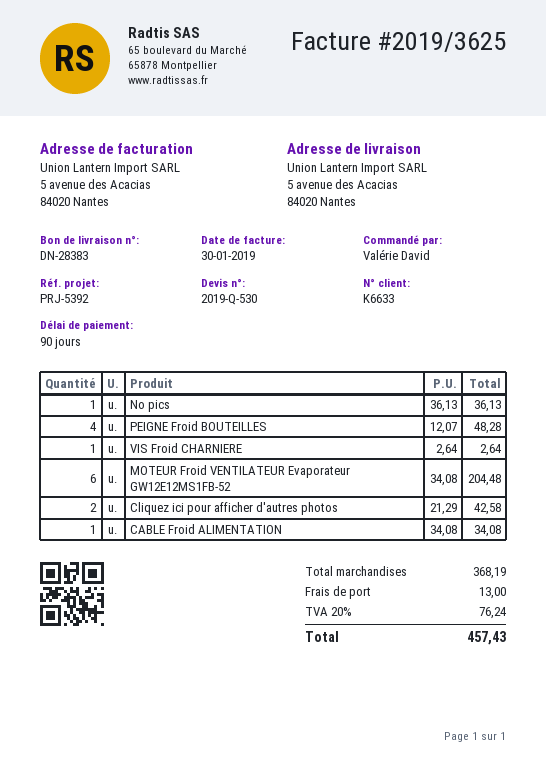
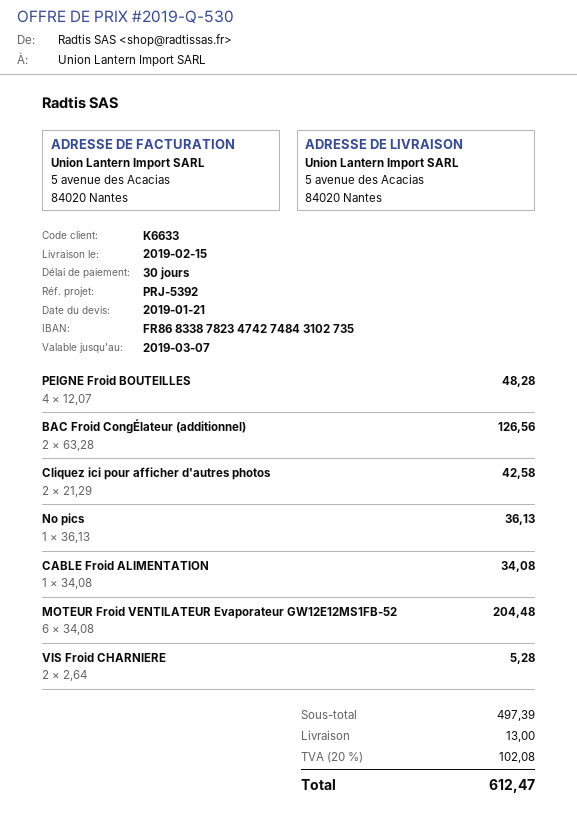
payment terms: 90 days -> 30 days
VIS Froid CHARNIERE: 1 x 2.64 = 2.64 -> 2 x 2.64 = 5.28
BAC Froid CongÉlateur (additionnel): none -> 2 x 63.28 = 126.56
subtotal: 368.19 -> 497.39
tax: 20% = 76.24 -> 20% = 102.08
total: 457.43 -> 612.47

